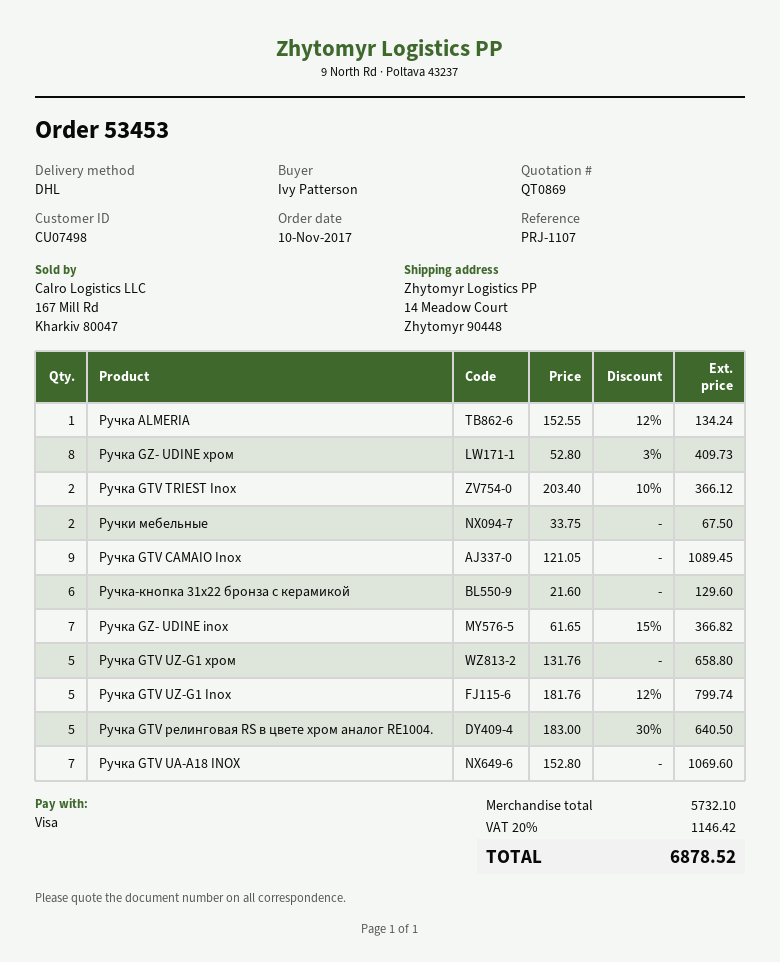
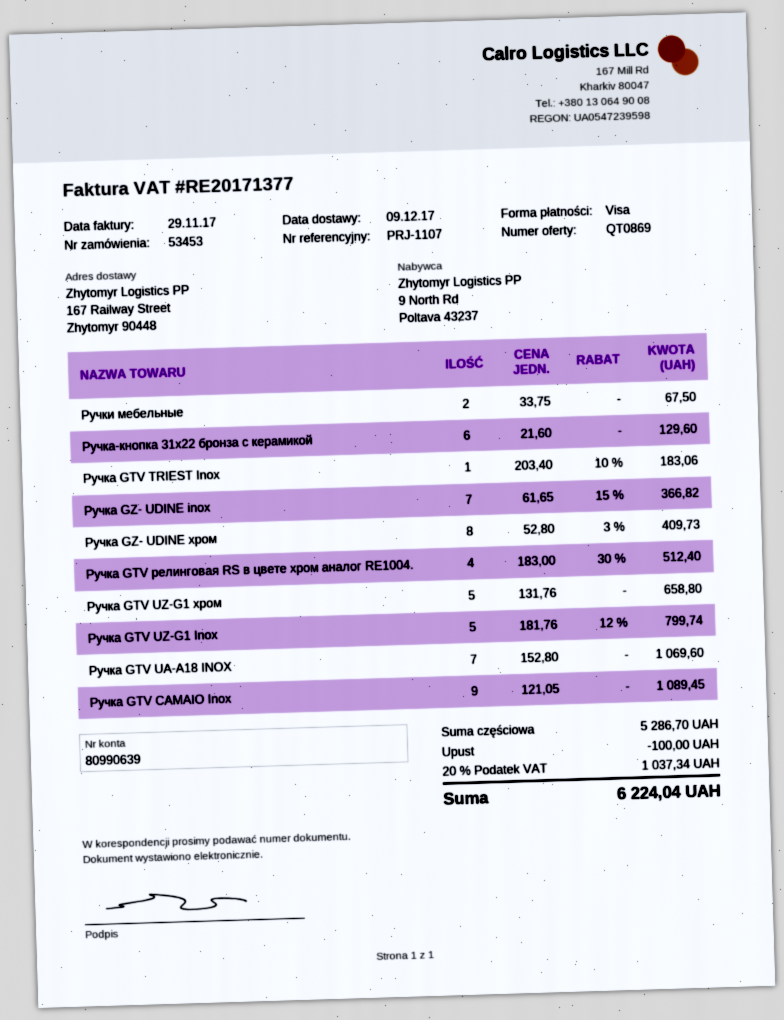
ship to: 14 Meadow Court, Zhytomyr 90448 -> 167 Railway Street, Zhytomyr 90448
Ручка ALMERIA: 1 x 152.55 - 12% = 134.24 -> none
Ручка GTV TRIEST Inox: 2 x 203.40 - 10% = 366.12 -> 1 x 203.40 - 10% = 183.06
Ручка GTV релинговая RS в цвете хром аналог RE1004.: 5 x 183.00 - 30% = 640.50 -> 4 x 183.00 - 30% = 512.40
subtotal: 5732.10 -> 5286.70
discount: none -> 100.00
tax: 20% = 1146.42 -> 20% = 1037.34
total: 6878.52 -> 6224.04

